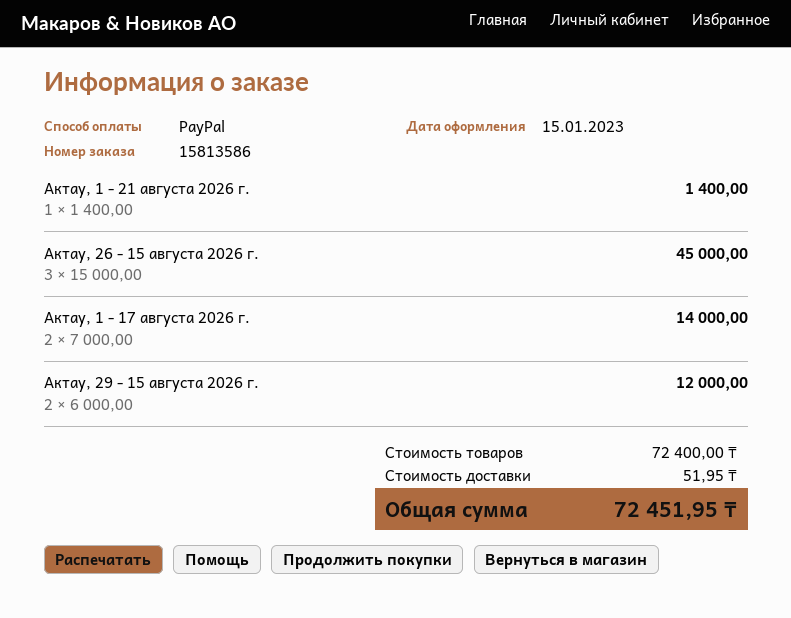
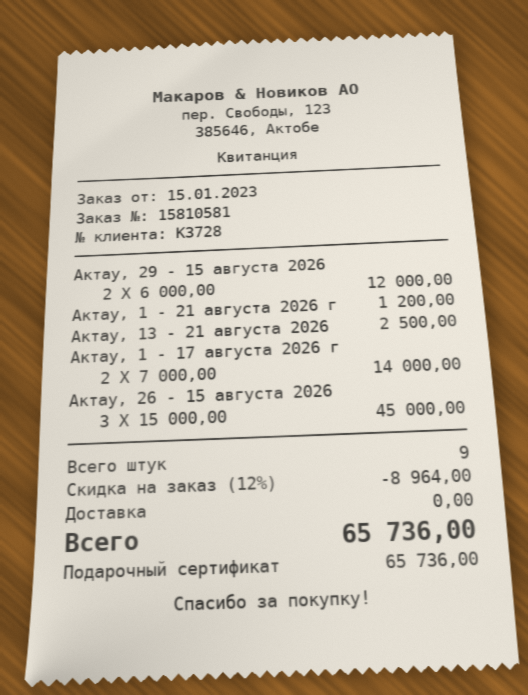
order number: 15813586 -> 15810581
payment method: PayPal -> gift card
Актау, 1 - 21 августа 2026 г.: 1 x 1400.00 = 1400.00 -> 1 x 1200.00 = 1200.00
Актау, 13 - 21 августа 2026: none -> 1 x 2500.00 = 2500.00
discount: none -> 12% = 8964.00
shipping: 51.95 -> 0.00
total: 72451.95 -> 65736.00

